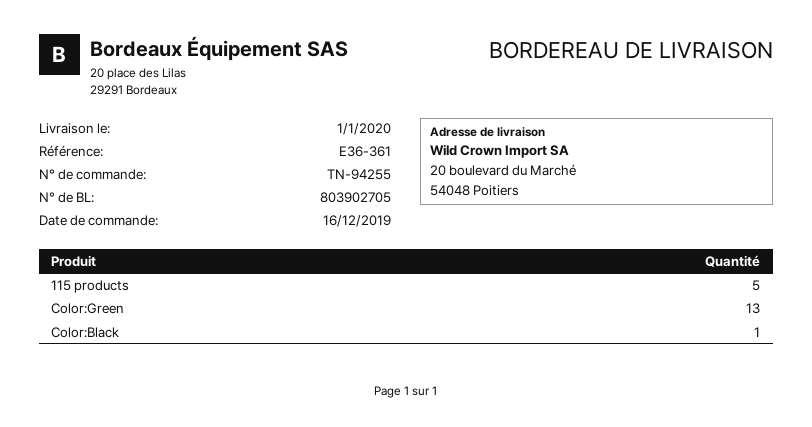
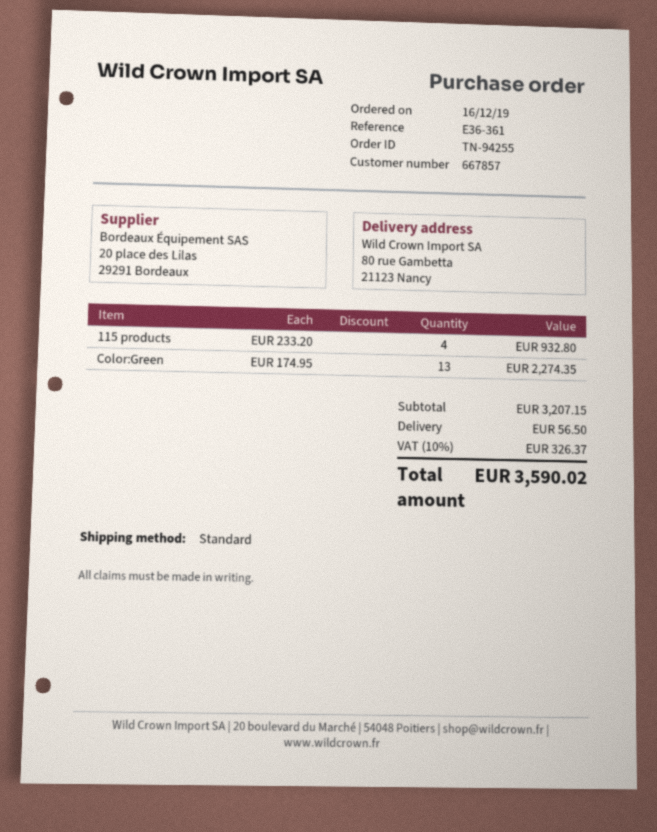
ship to: 20 boulevard du Marché, 54048 Poitiers -> 80 rue Gambetta, 21123 Nancy
115 products: 5 -> 4
Color:Black: 1 -> none

